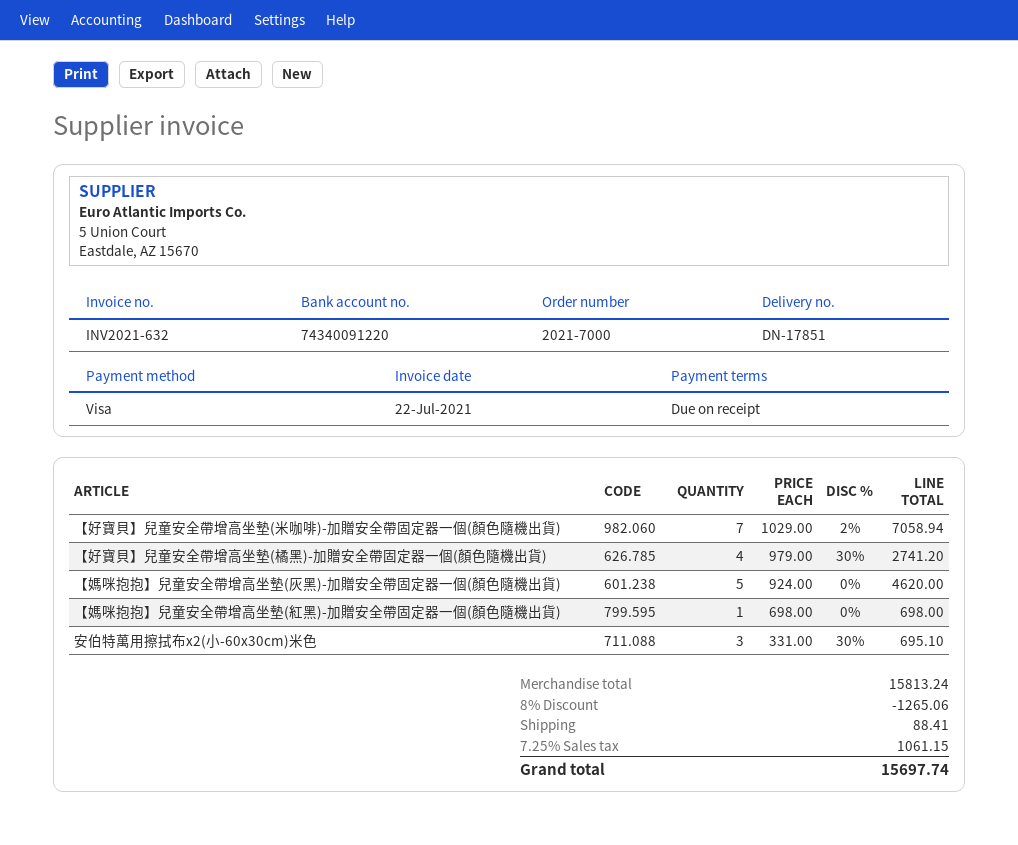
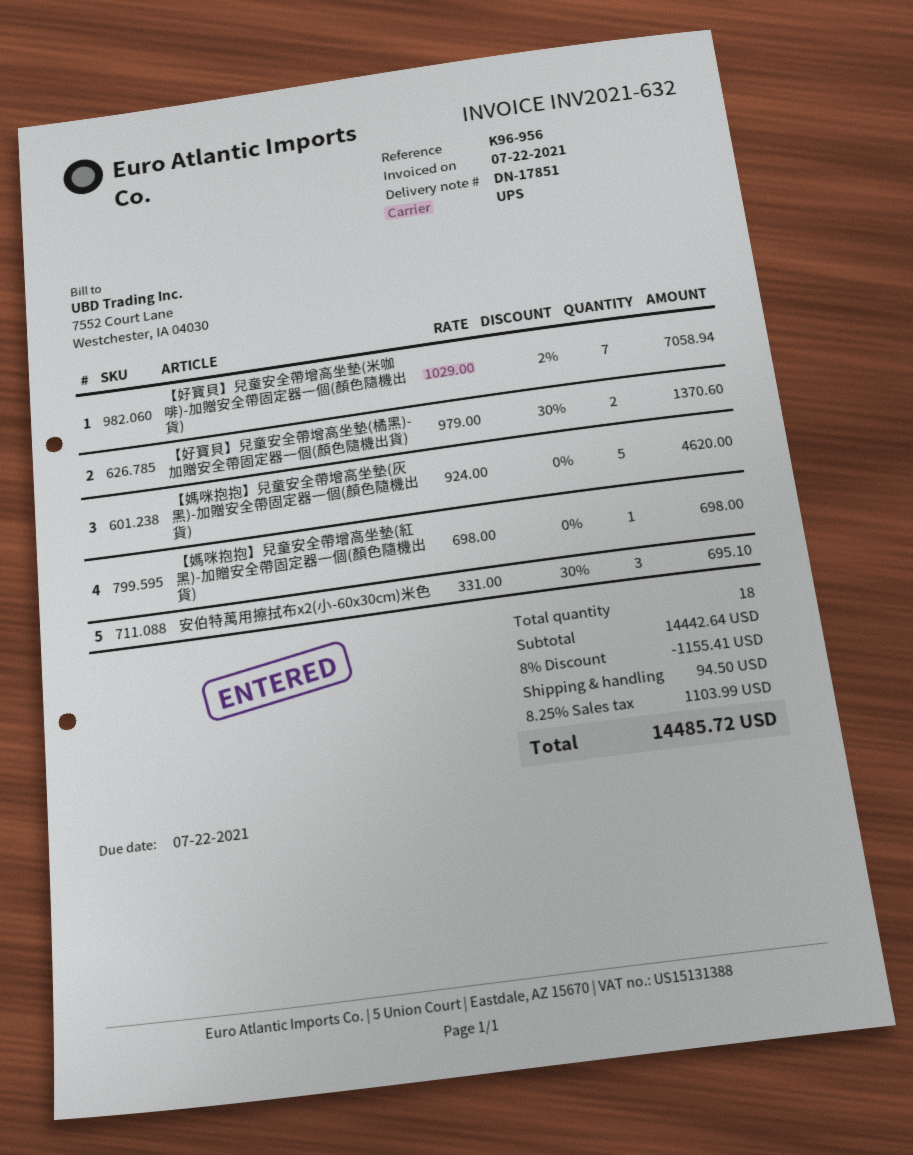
【好寶貝】兒童安全帶增高坐墊(橘黑)-加贈安全帶固定器一個(顏色隨機出貨): 4 x 979.00 - 30% = 2741.20 -> 2 x 979.00 - 30% = 1370.60
subtotal: 15813.24 -> 14442.64
discount: 8% = 1265.06 -> 8% = 1155.41
shipping: 88.41 -> 94.50
tax: 7.25% = 1061.15 -> 8.25% = 1103.99
total: 15697.74 -> 14485.72

